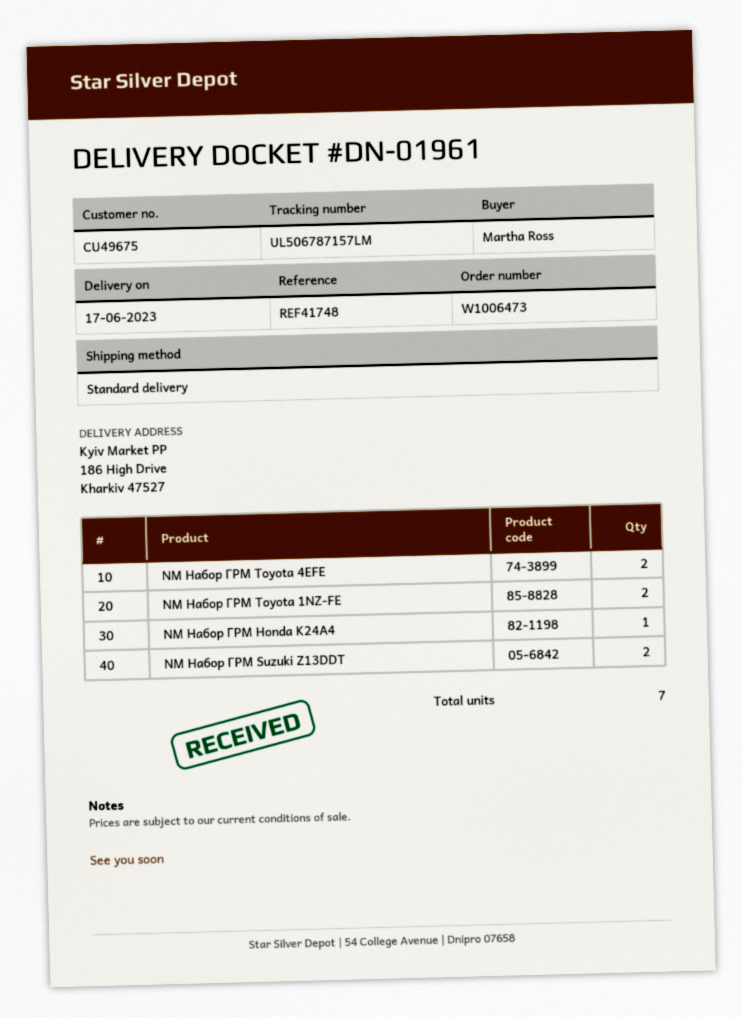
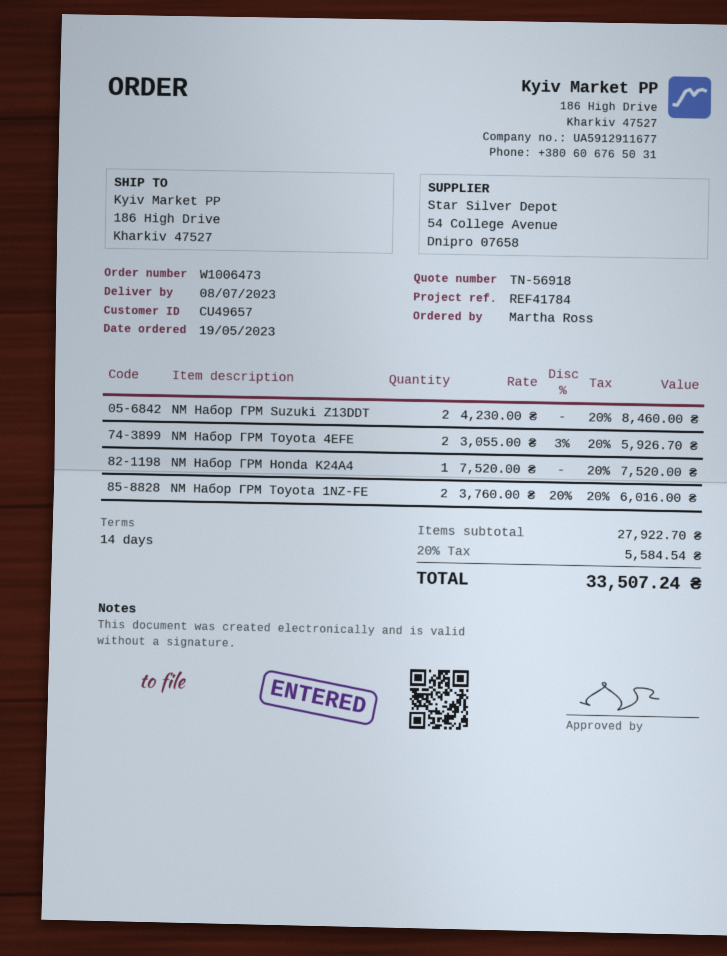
delivery date: 2023-06-17 -> 2023-07-08
customer number: CU49675 -> CU49657
reference: REF41748 -> REF41784

